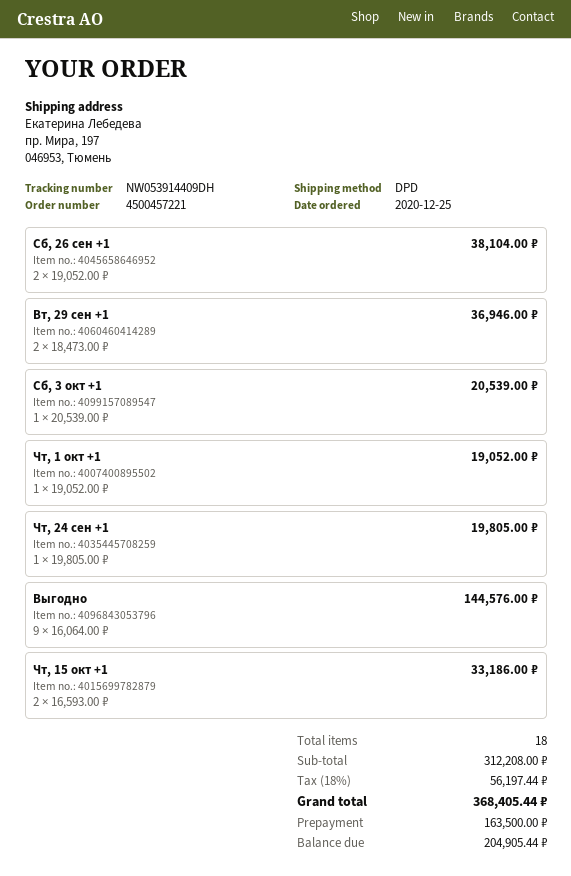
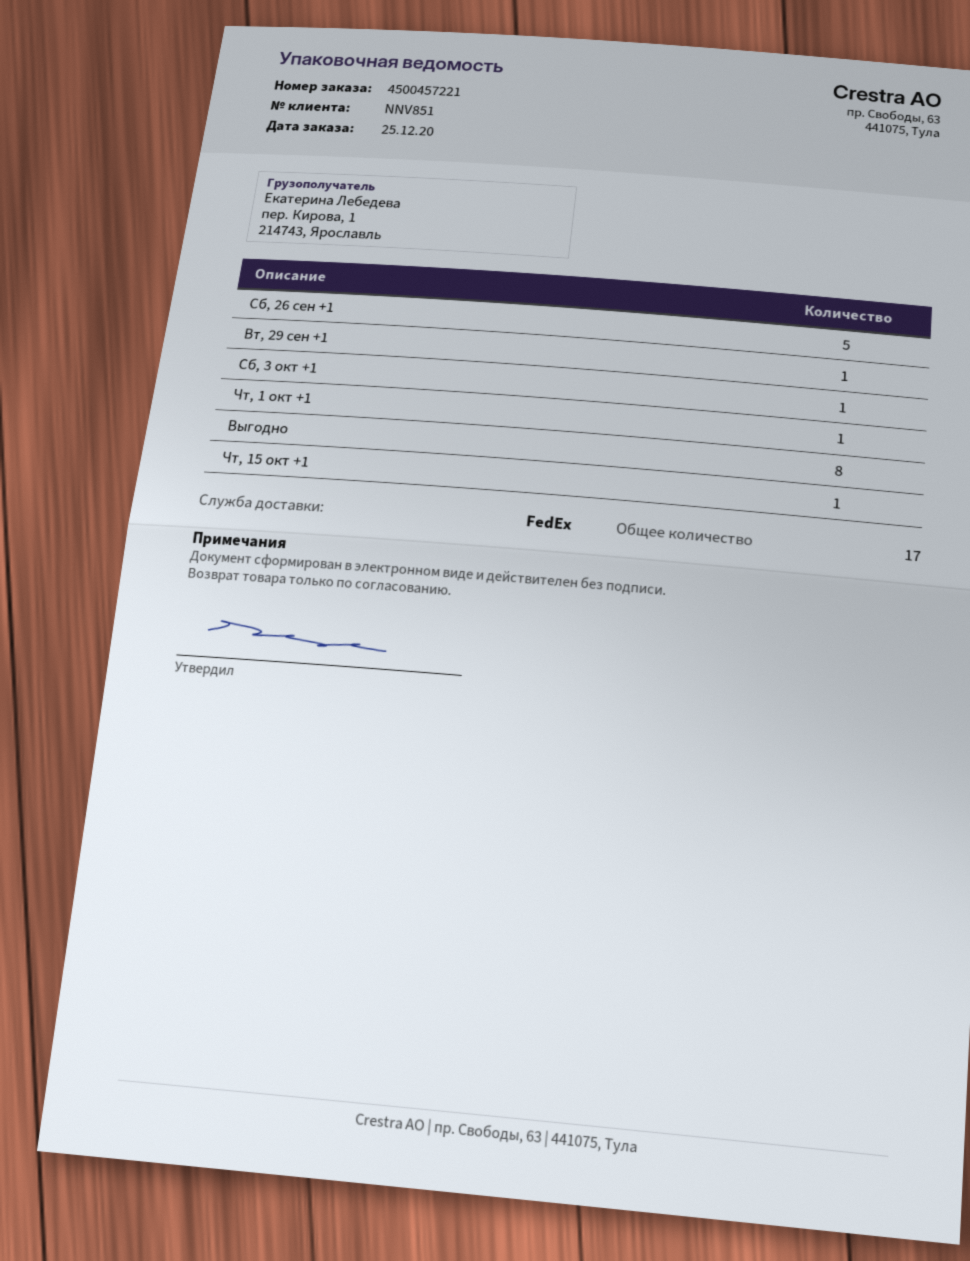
shipping method: DPD -> FedEx
ship to: пр. Мира, 197, 046953, Тюмень -> пер. Кирова, 1, 214743, Ярославль
Сб, 26 сен +1: 2 -> 5
Вт, 29 сен +1: 2 -> 1
Чт, 24 сен +1: 1 -> none
Выгодно: 9 -> 8
Чт, 15 окт +1: 2 -> 1
total quantity: 18 -> 17

